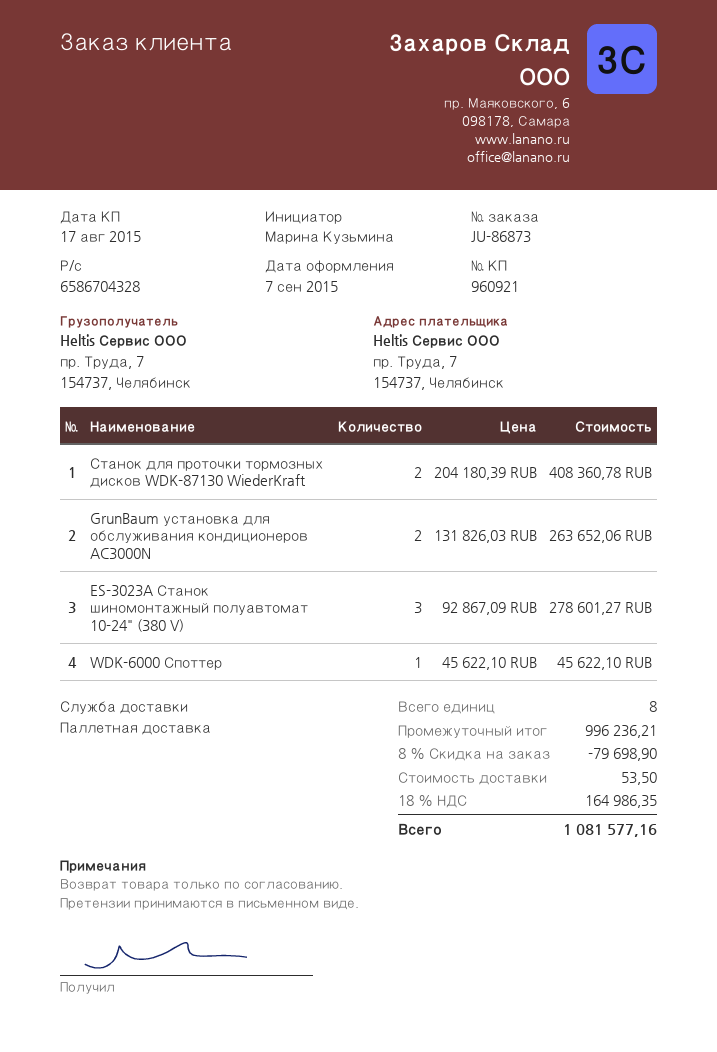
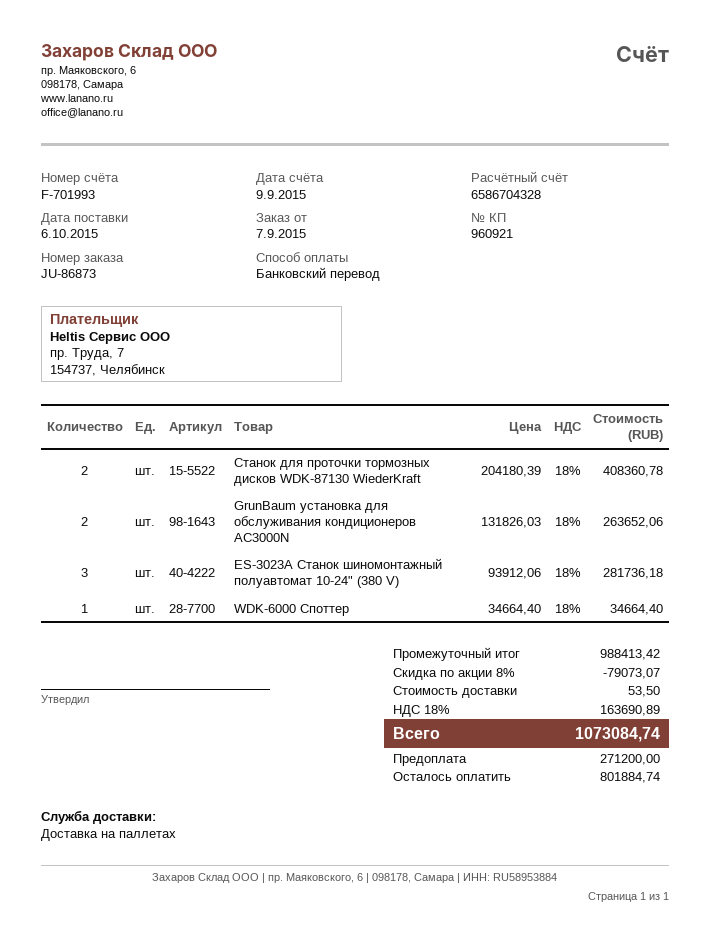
ES-3023A Станок шиномонтажный полуавтомат 10-24" (380 V): 3 x 92867.09 = 278601.27 -> 3 x 93912.06 = 281736.18
WDK-6000 Споттер: 1 x 45622.10 = 45622.10 -> 1 x 34664.40 = 34664.40
subtotal: 996236.21 -> 988413.42
discount: 8% = 79698.90 -> 8% = 79073.07
tax: 18% = 164986.35 -> 18% = 163690.89
total: 1081577.16 -> 1073084.74

